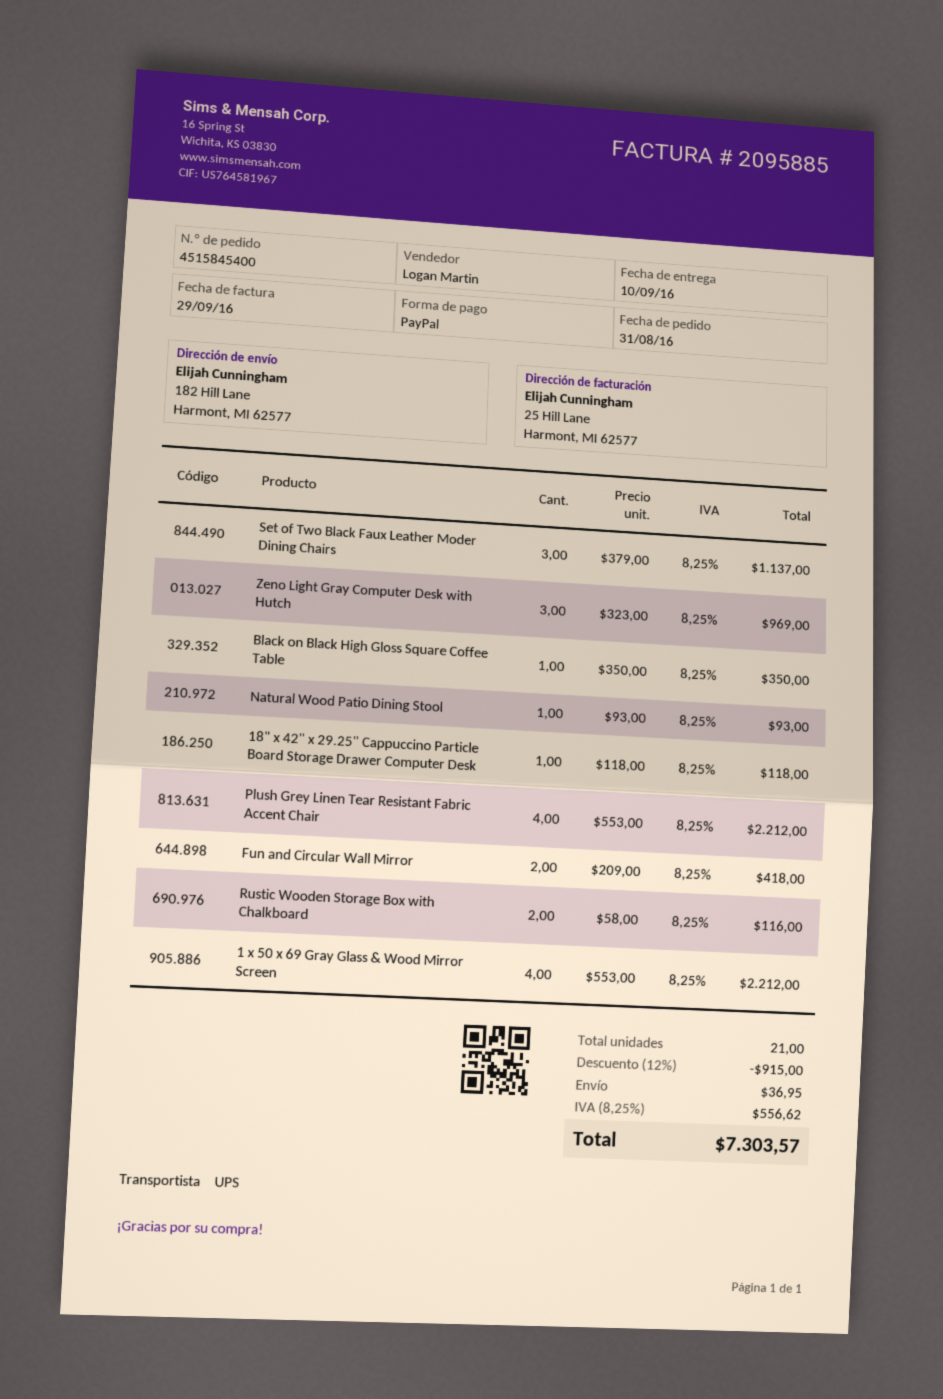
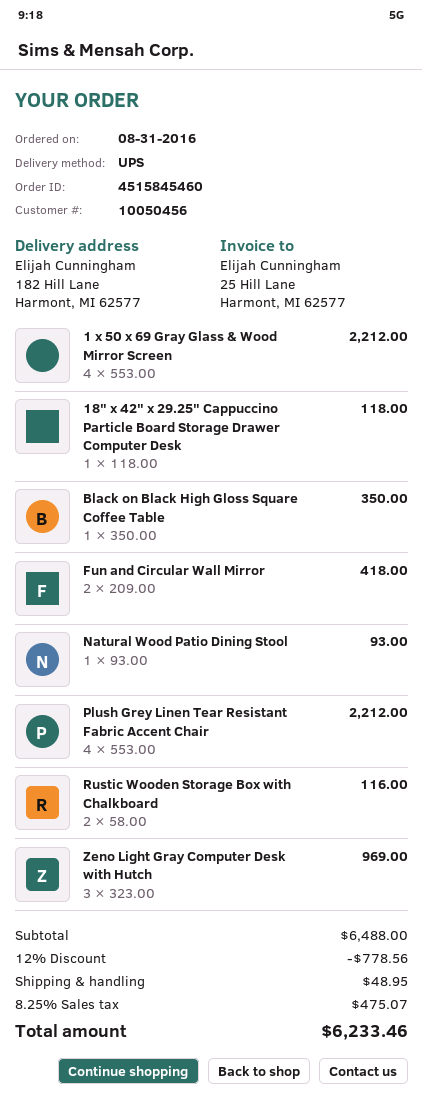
order number: 4515845400 -> 4515845460
Set of Two Black Faux Leather Moder Dining Chairs: 3 x 379.00 = 1137.00 -> none
discount: 12% = 915.00 -> 12% = 778.56
shipping: 36.95 -> 48.95
tax: 8.25% = 556.62 -> 8.25% = 475.07
total: 7303.57 -> 6233.46

